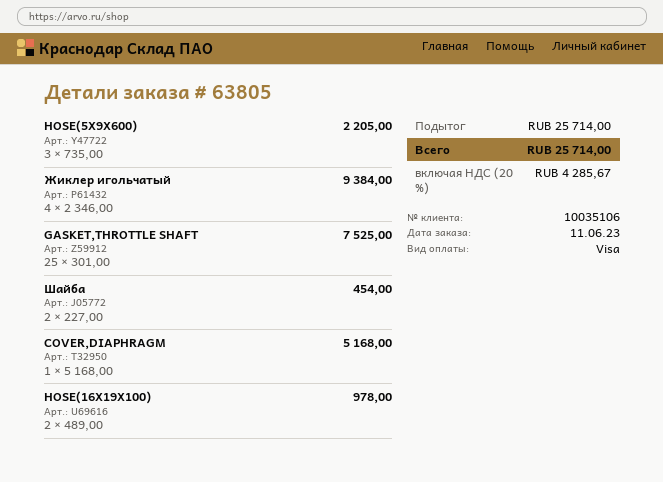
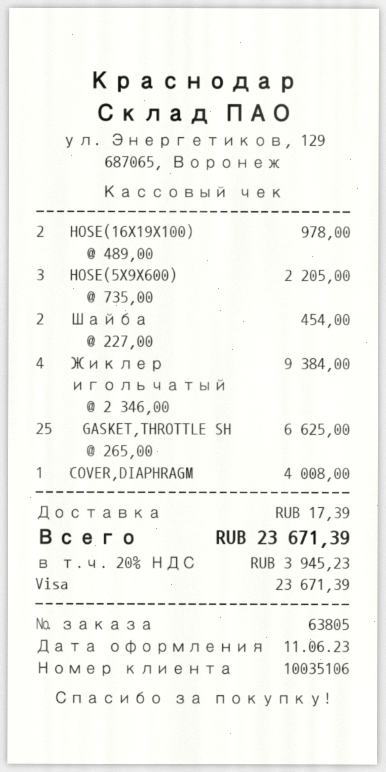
GASKET,THROTTLE SHAFT: 25 x 301.00 = 7525.00 -> 25 x 265.00 = 6625.00
COVER,DIAPHRAGM: 1 x 5168.00 = 5168.00 -> 1 x 4008.00 = 4008.00
shipping: none -> 17.39
tax: 20% = 4285.67 -> 20% = 3945.23
total: 25714.00 -> 23671.39

